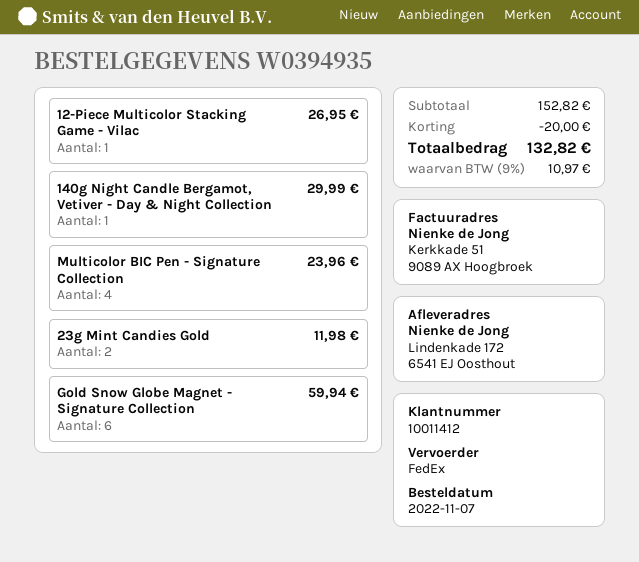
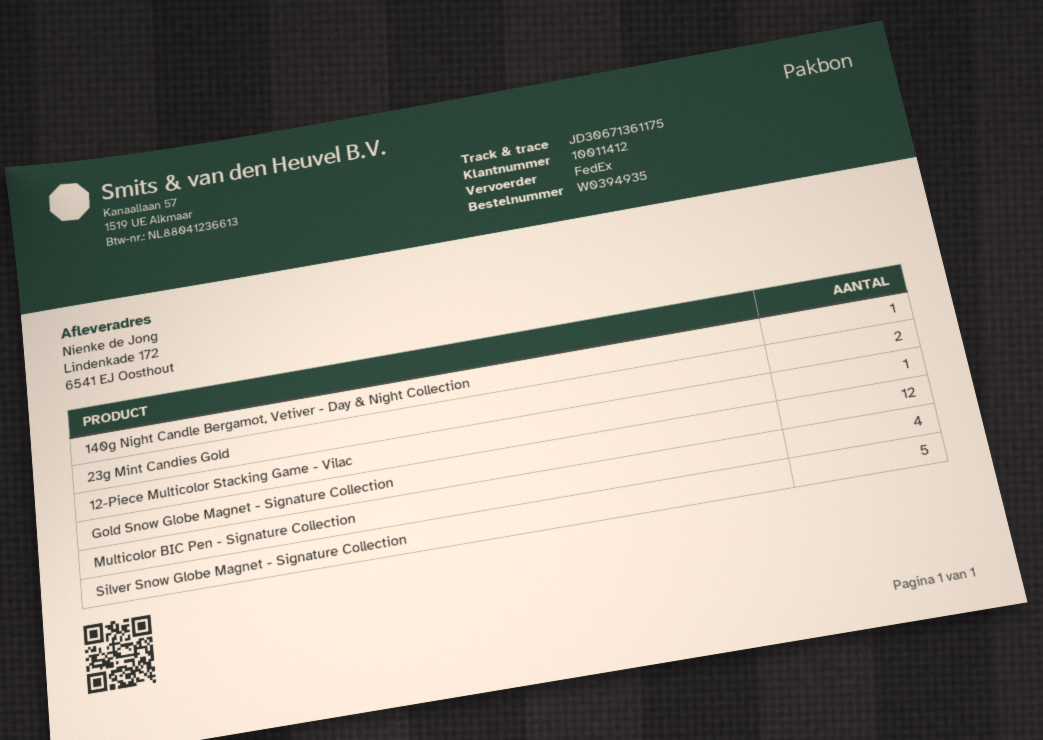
Gold Snow Globe Magnet - Signature Collection: 6 -> 12
Silver Snow Globe Magnet - Signature Collection: none -> 5

